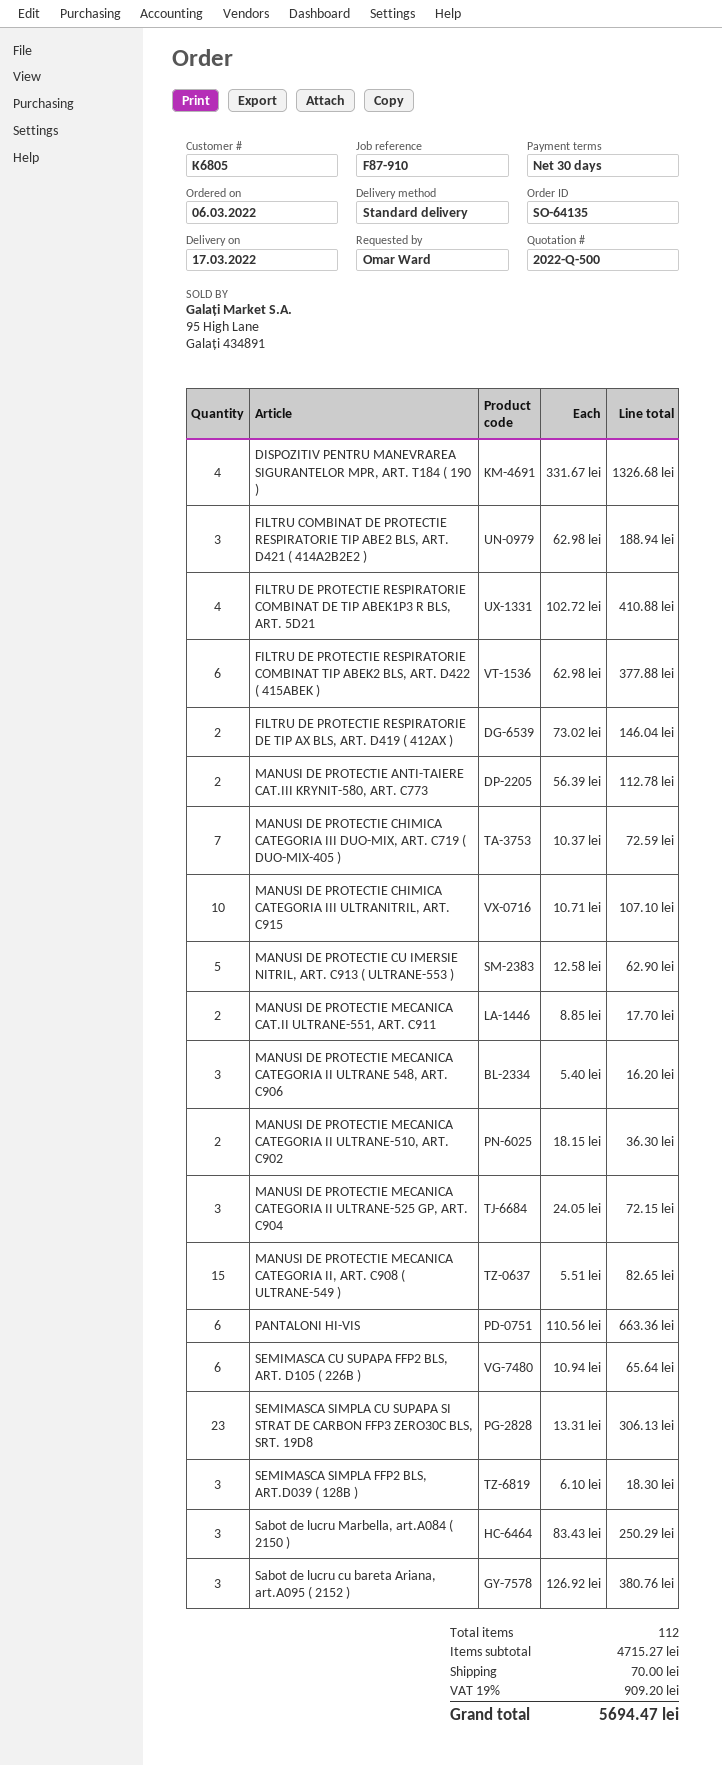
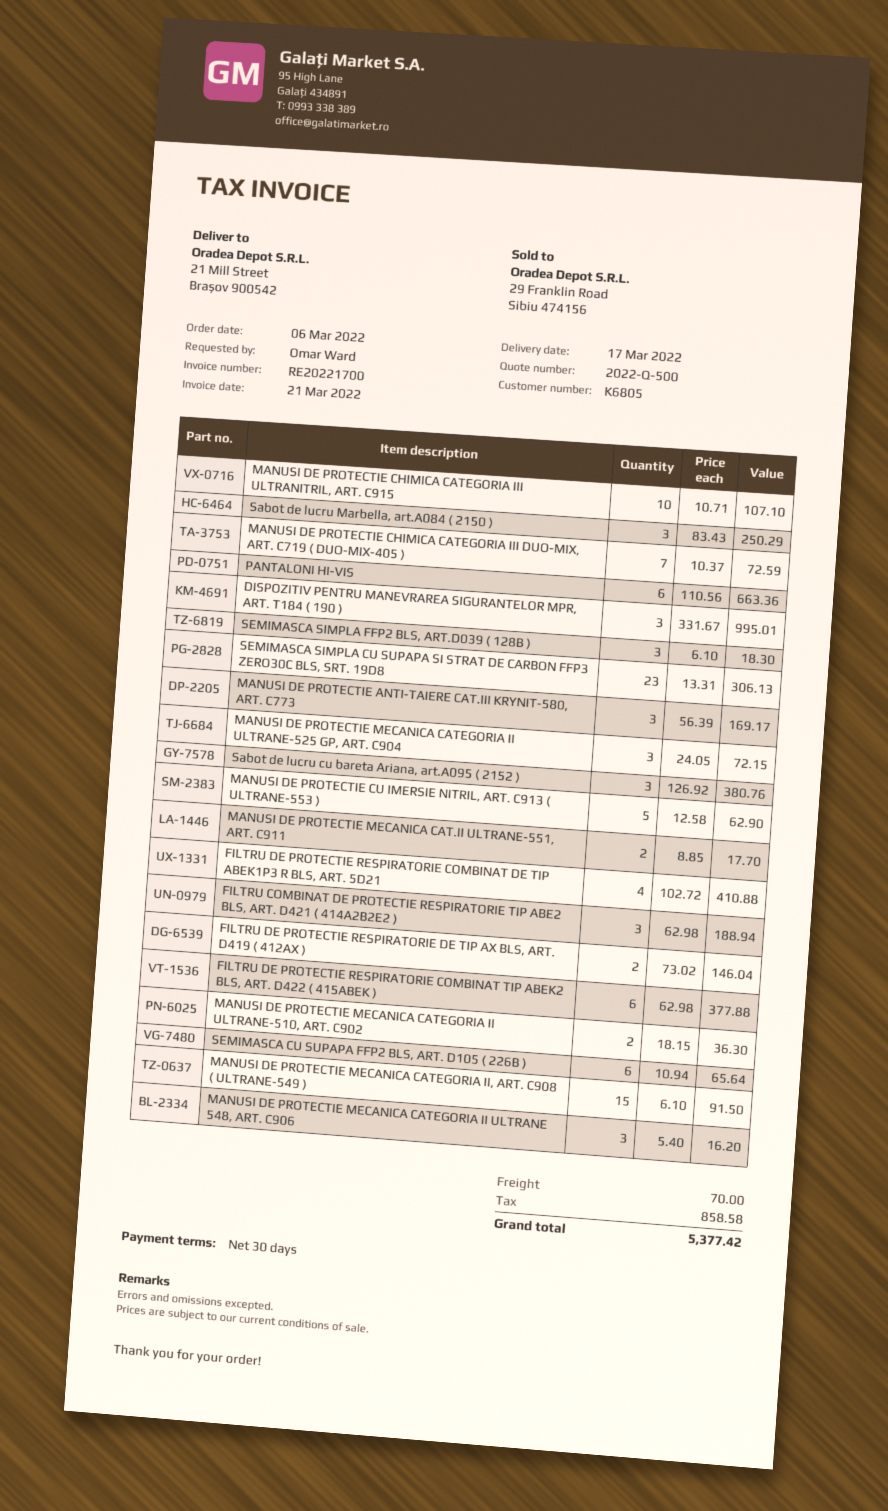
DISPOZITIV PENTRU MANEVRAREA SIGURANTELOR MPR, ART. T184 ( 190 ): 4 x 331.67 = 1326.68 -> 3 x 331.67 = 995.01
MANUSI DE PROTECTIE ANTI-TAIERE CAT.III KRYNIT-580, ART. C773: 2 x 56.39 = 112.78 -> 3 x 56.39 = 169.17
MANUSI DE PROTECTIE MECANICA CATEGORIA II, ART. C908 ( ULTRANE-549 ): 15 x 5.51 = 82.65 -> 15 x 6.10 = 91.50
tax: 909.20 -> 858.58
total: 5694.47 -> 5377.42

